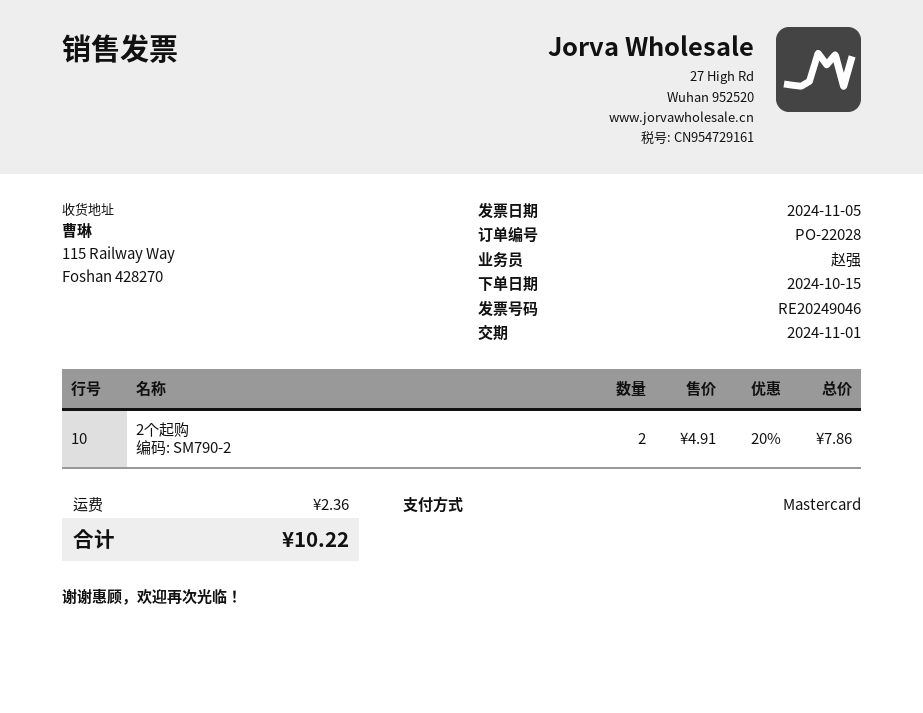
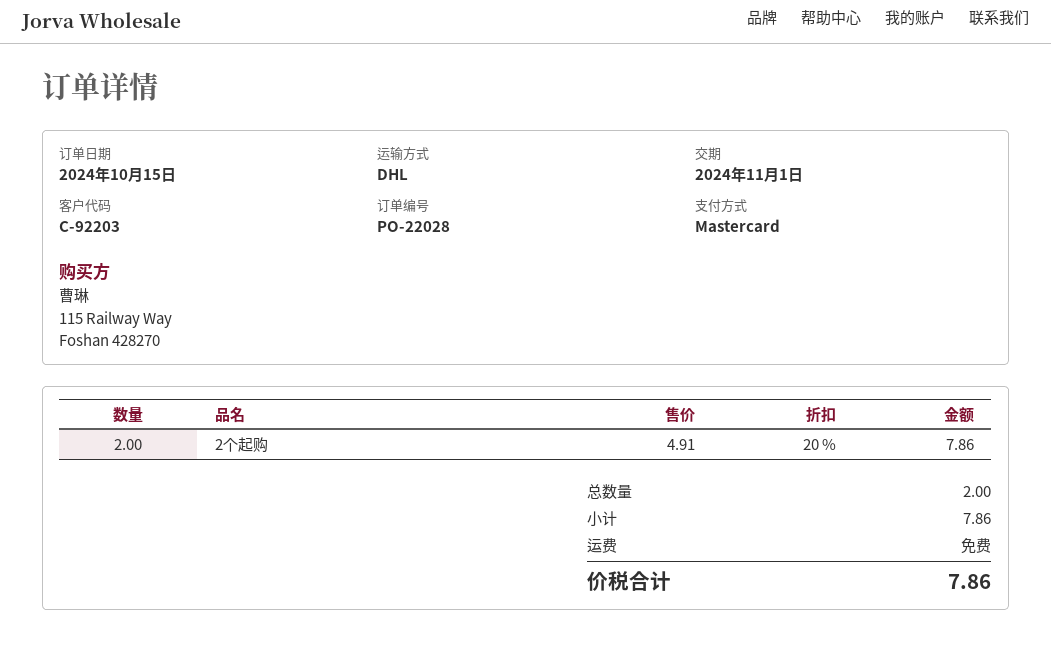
shipping: 2.36 -> 0.00
total: 10.22 -> 7.86

